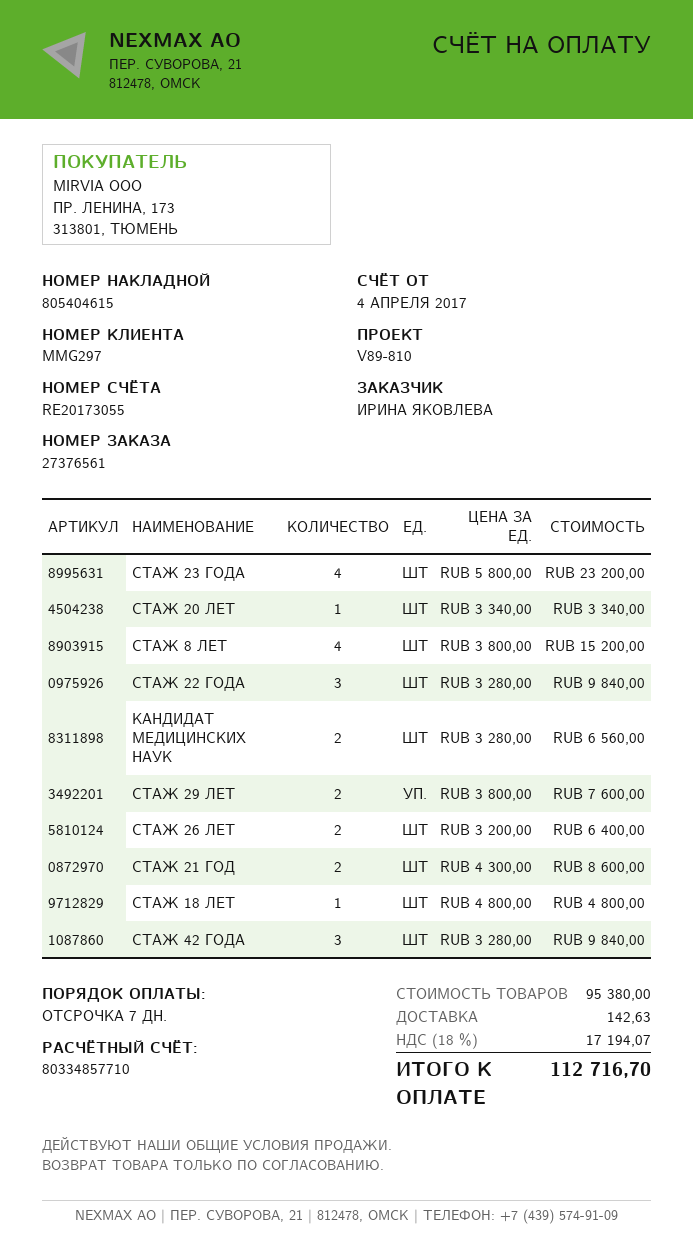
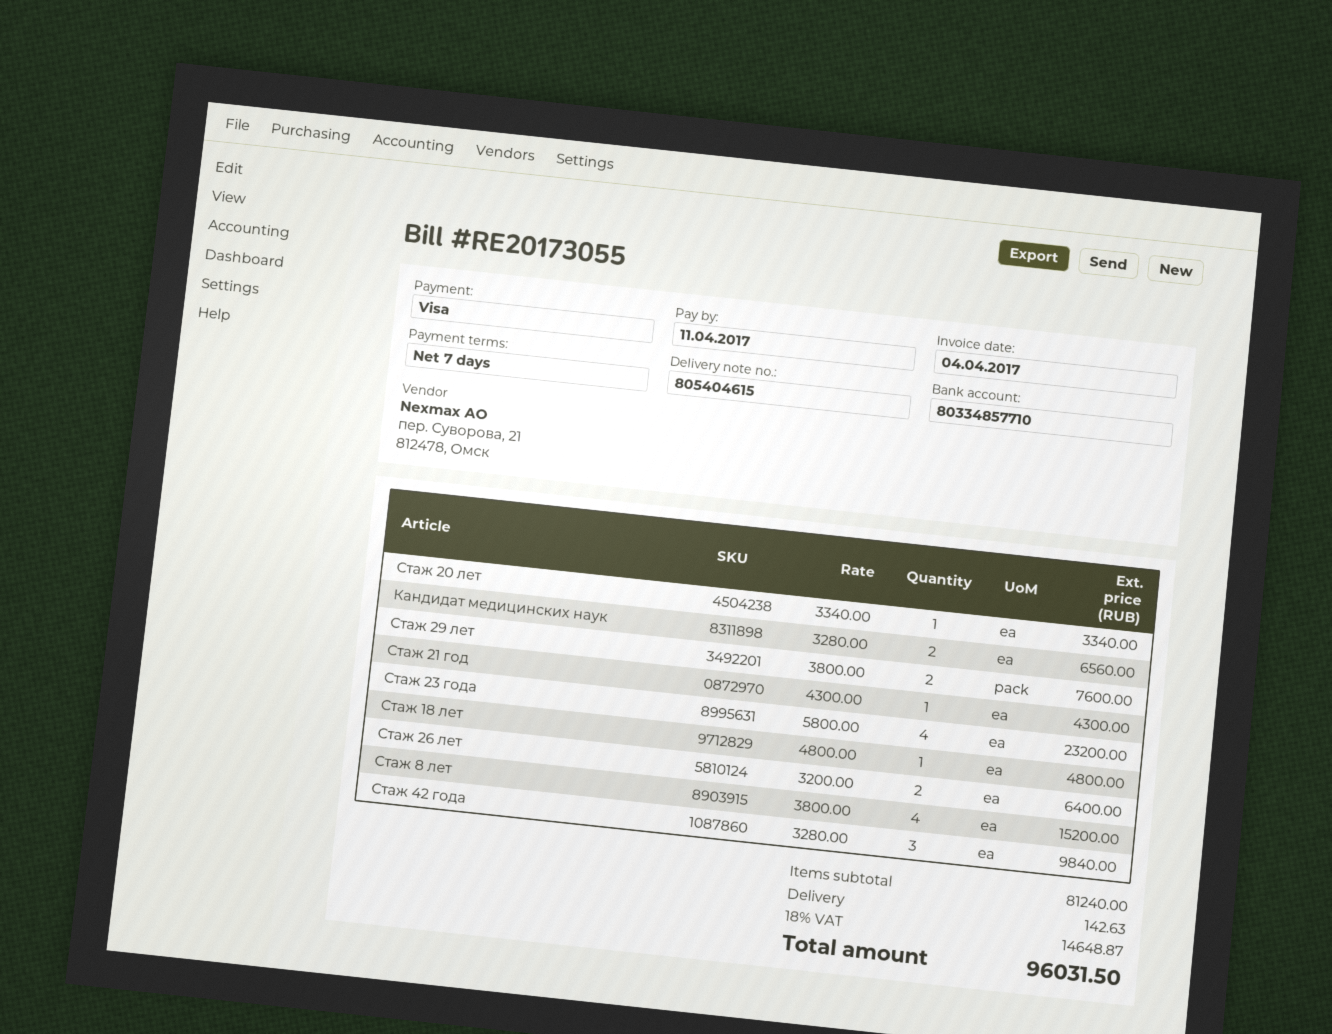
СТАЖ 22 ГОДА: 3 x 3280.00 = 9840.00 -> none
СТАЖ 21 ГОД: 2 x 4300.00 = 8600.00 -> 1 x 4300.00 = 4300.00
subtotal: 95380.00 -> 81240.00
tax: 18% = 17194.07 -> 18% = 14648.87
total: 112716.70 -> 96031.50

